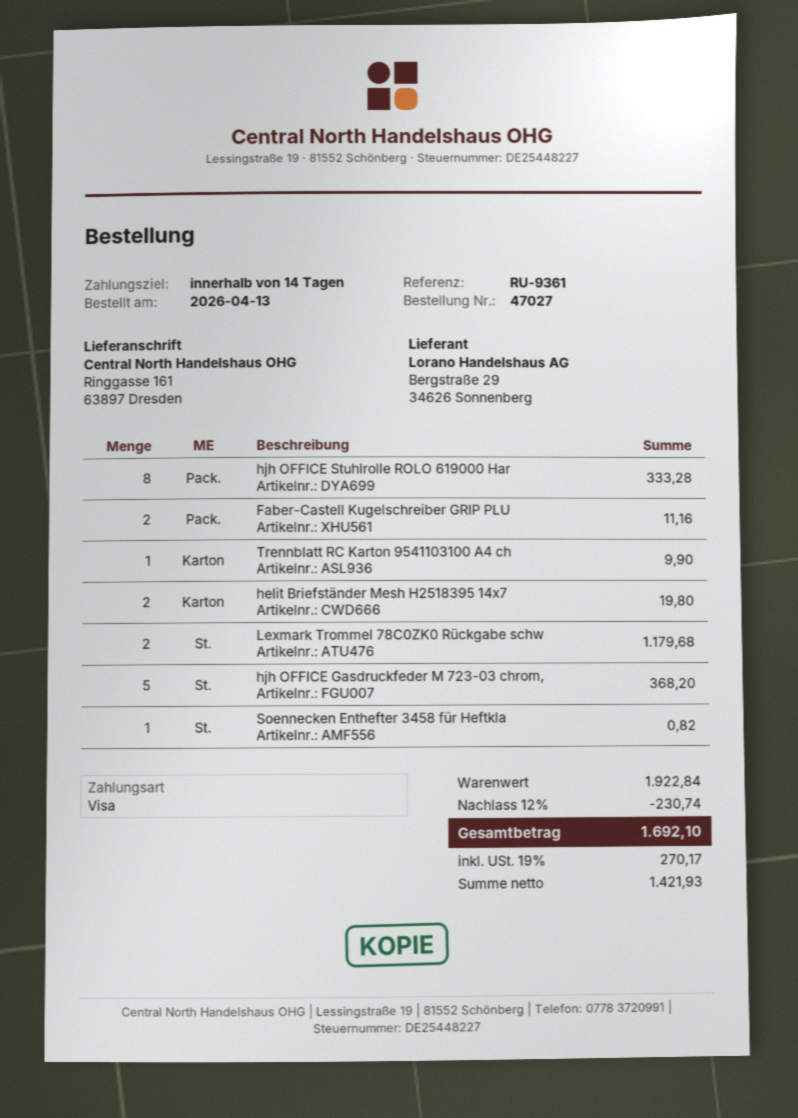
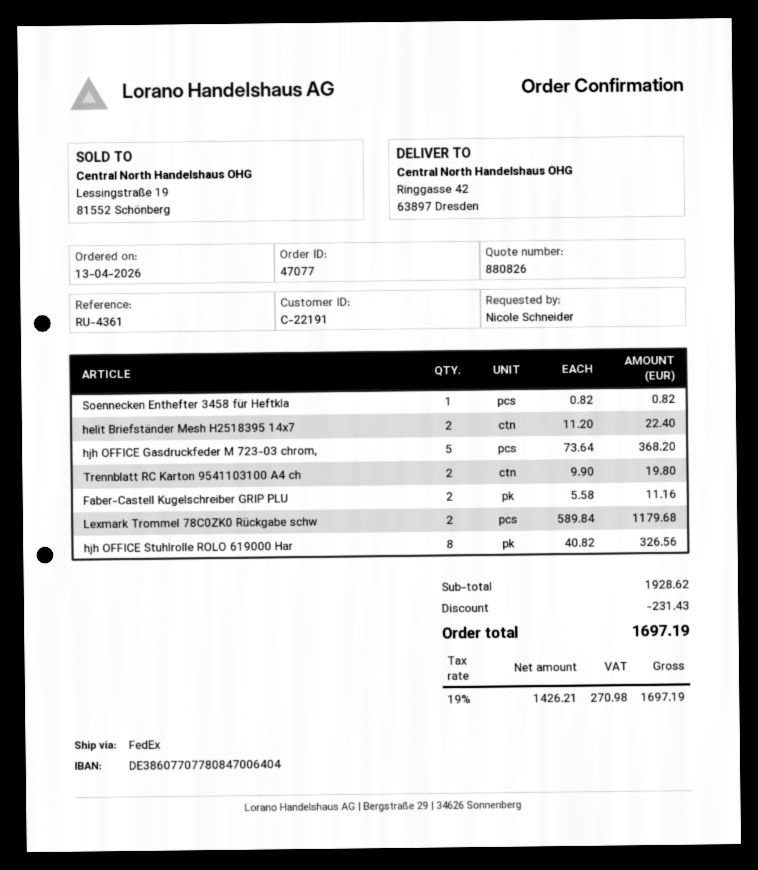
order number: 47027 -> 47077
reference: RU-9361 -> RU-4361
ship to: Ringgasse 161, 63897 Dresden -> Ringgasse 42, 63897 Dresden
hjh OFFICE Stuhlrolle ROLO 619000 Har: 8 for 333.28 -> 8 for 326.56
Trennblatt RC Karton 9541103100 A4 ch: 1 for 9.90 -> 2 for 19.80
helit Briefständer Mesh H2518395 14x7: 2 for 19.80 -> 2 for 22.40
subtotal: 1922.84 -> 1928.62
discount: 230.74 -> 231.43
net: 1421.93 -> 1426.21
tax: 19% = 270.17 -> 19% = 270.98
total: 1692.10 -> 1697.19

